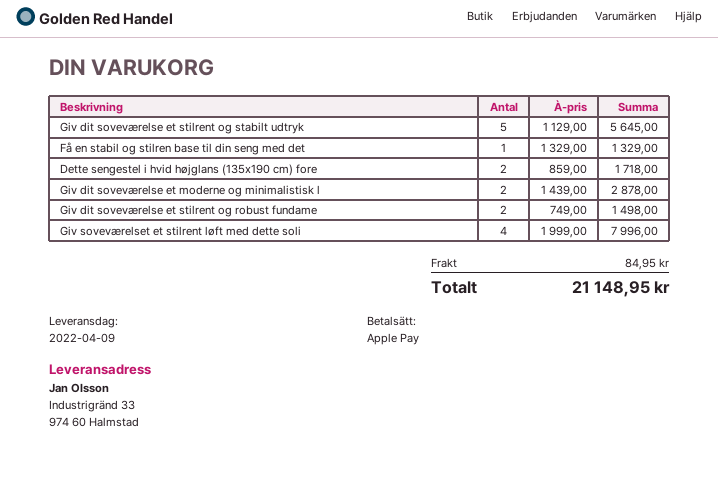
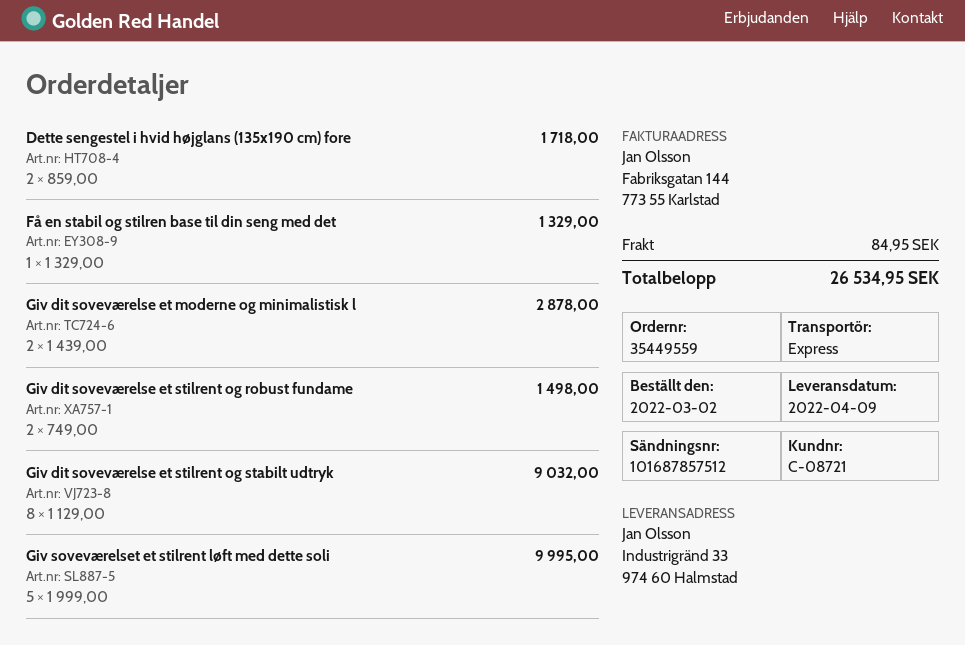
Giv dit soveværelse et stilrent og stabilt udtryk: 5 x 1129.00 = 5645.00 -> 8 x 1129.00 = 9032.00
Giv soveværelset et stilrent løft med dette soli: 4 x 1999.00 = 7996.00 -> 5 x 1999.00 = 9995.00
total: 21148.95 -> 26534.95

